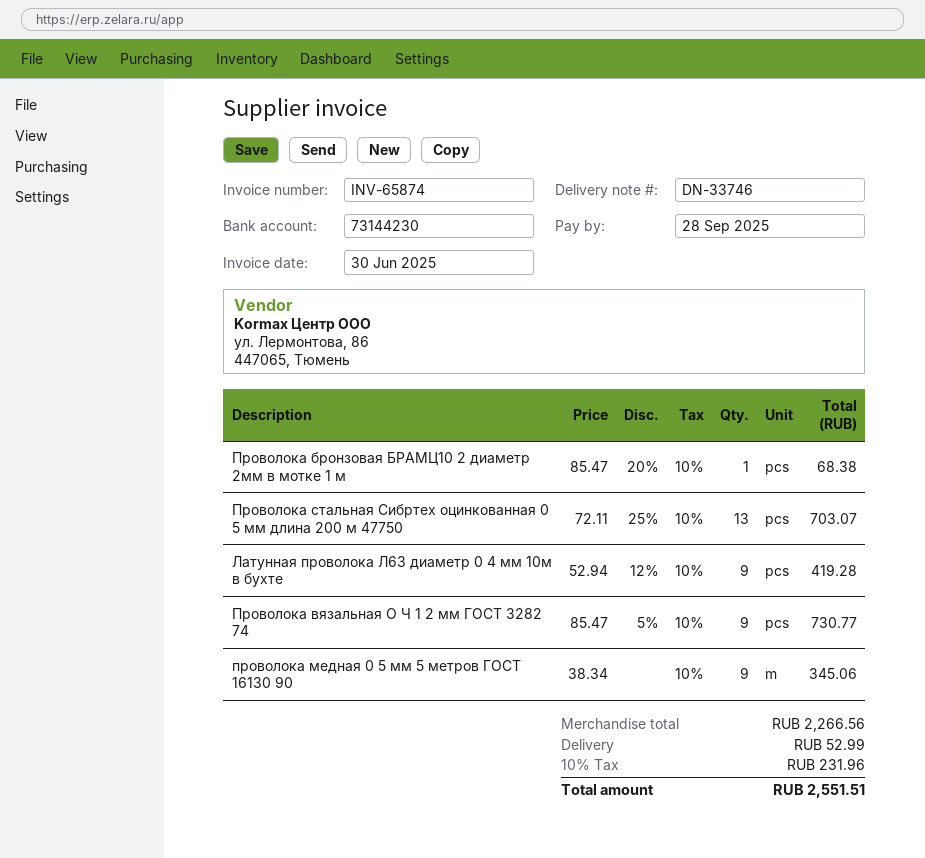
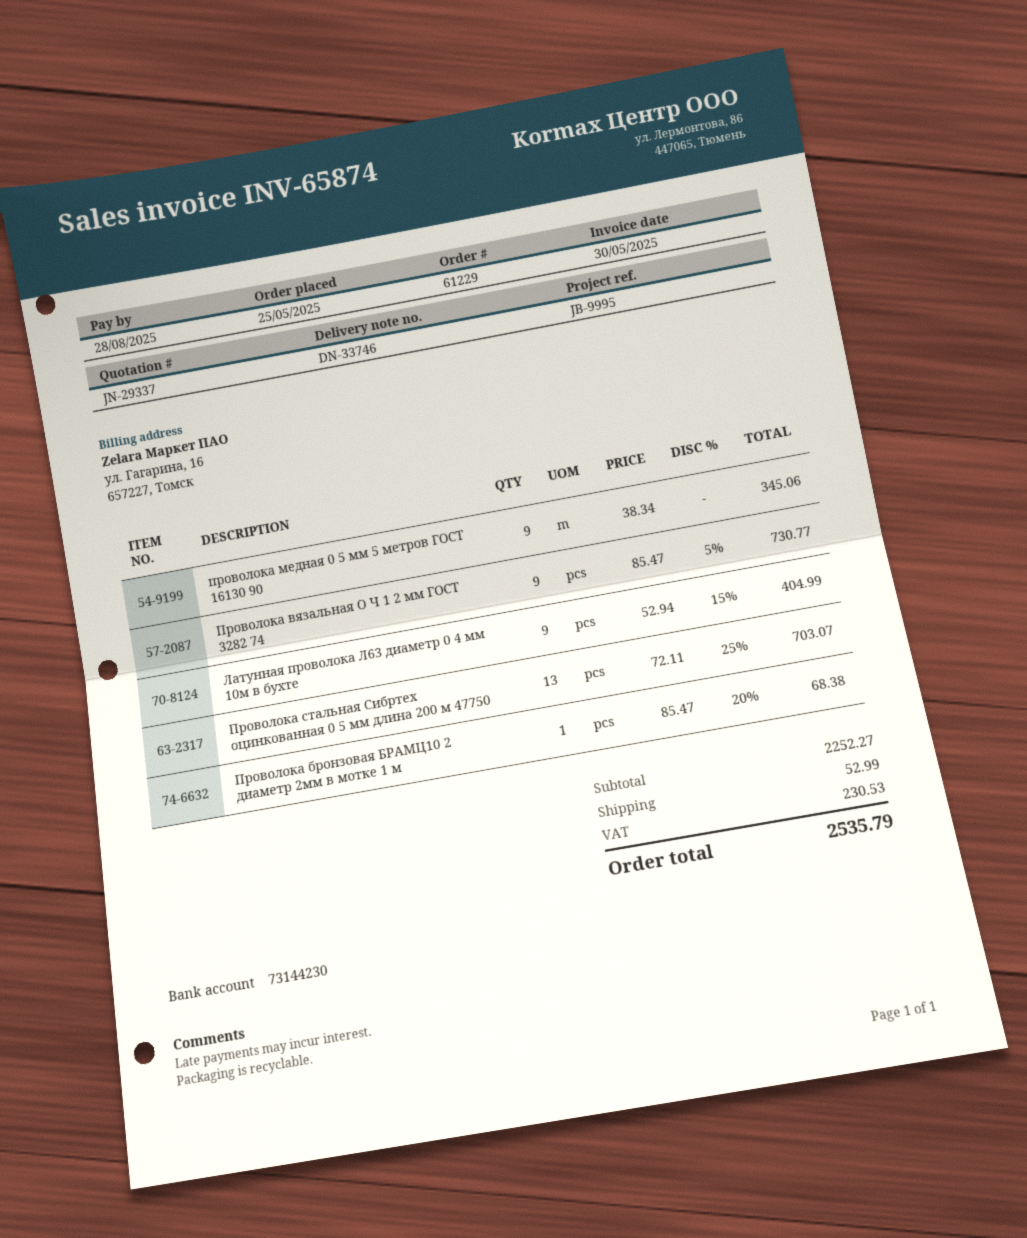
invoice date: 2025-06-30 -> 2025-05-30
due date: 2025-09-28 -> 2025-08-28
Латунная проволока Л63 диаметр 0 4 мм 10м в бухте: 9 x 52.94 - 12% = 419.28 -> 9 x 52.94 - 15% = 404.99
subtotal: 2266.56 -> 2252.27
tax: 231.96 -> 230.53
total: 2551.51 -> 2535.79

